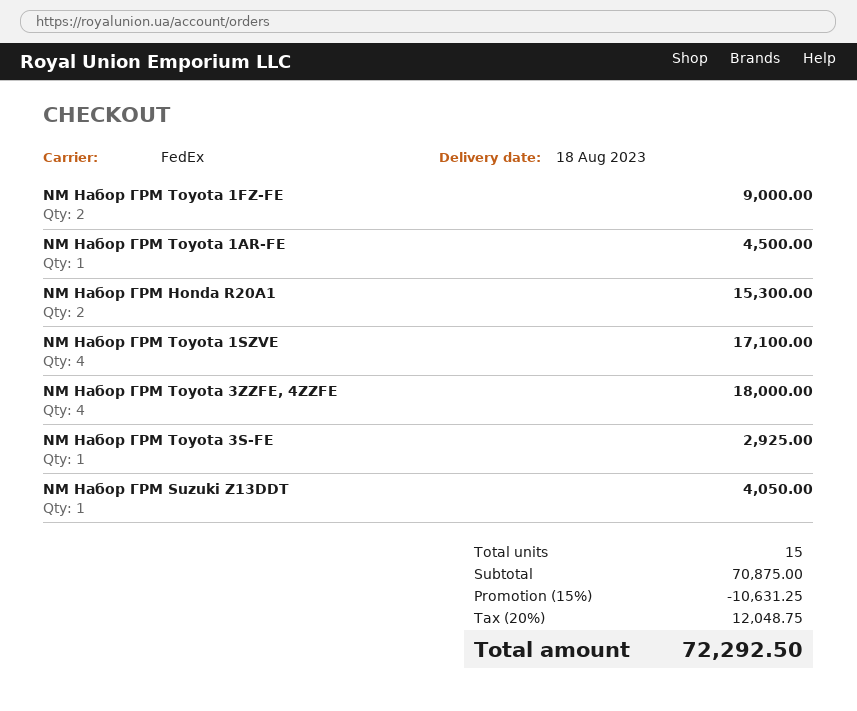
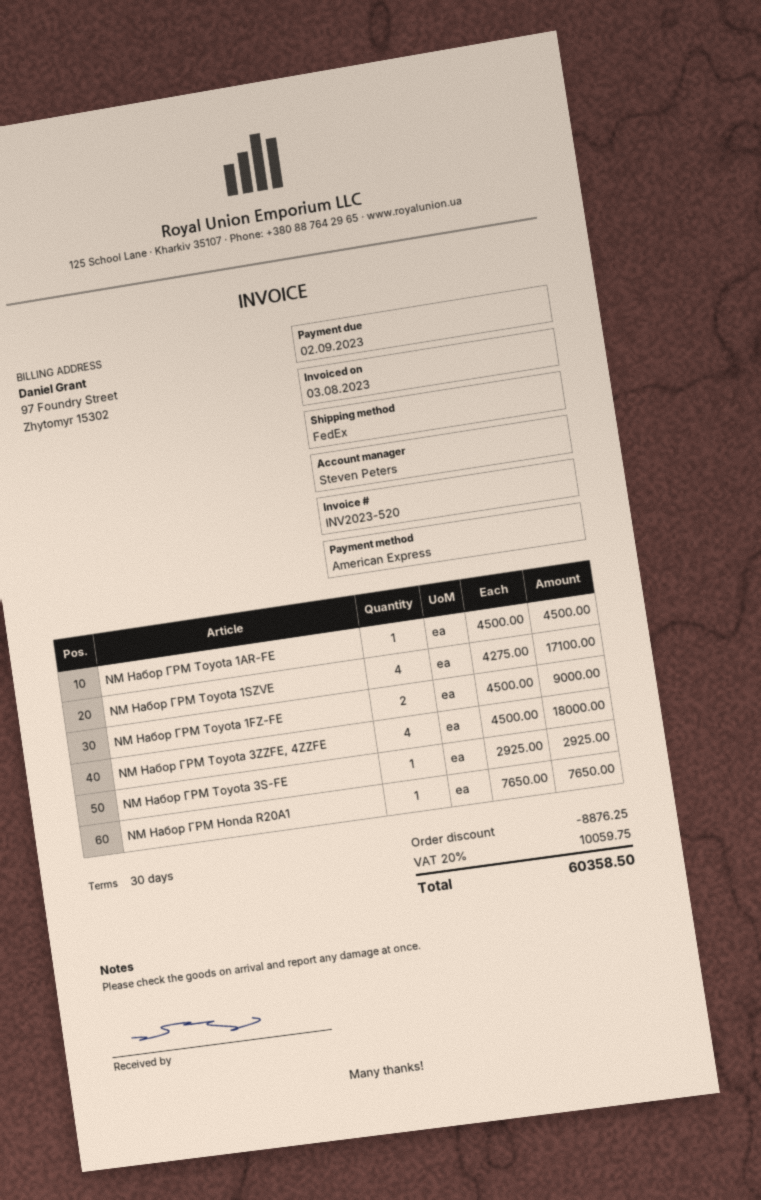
NM Набор ГРМ Honda R20A1: 2 for 15300.00 -> 1 for 7650.00
NM Набор ГРМ Suzuki Z13DDT: 1 for 4050.00 -> none
discount: 10631.25 -> 8876.25
tax: 20% = 12048.75 -> 20% = 10059.75
total: 72292.50 -> 60358.50

